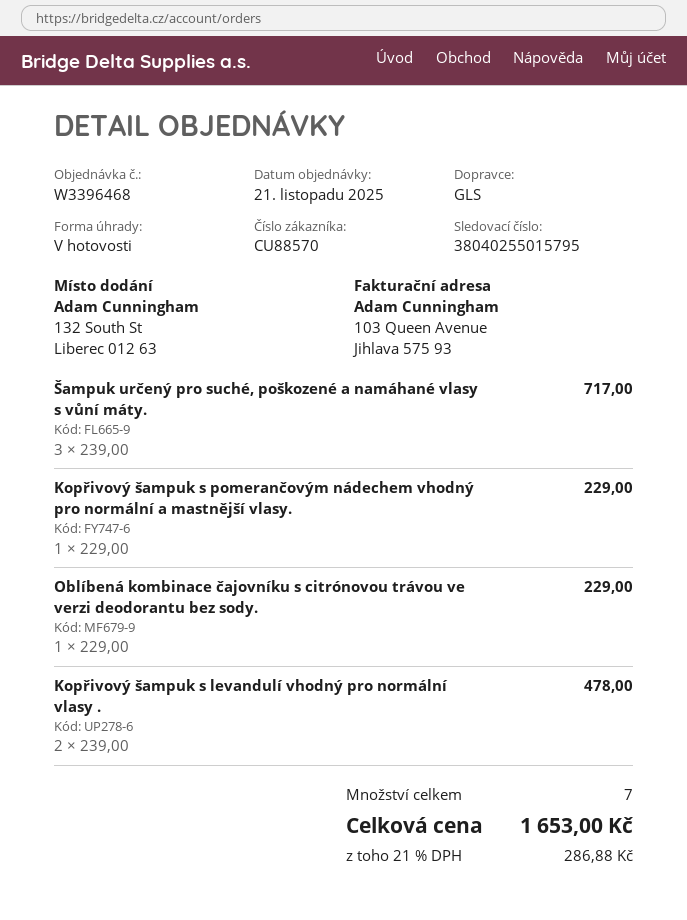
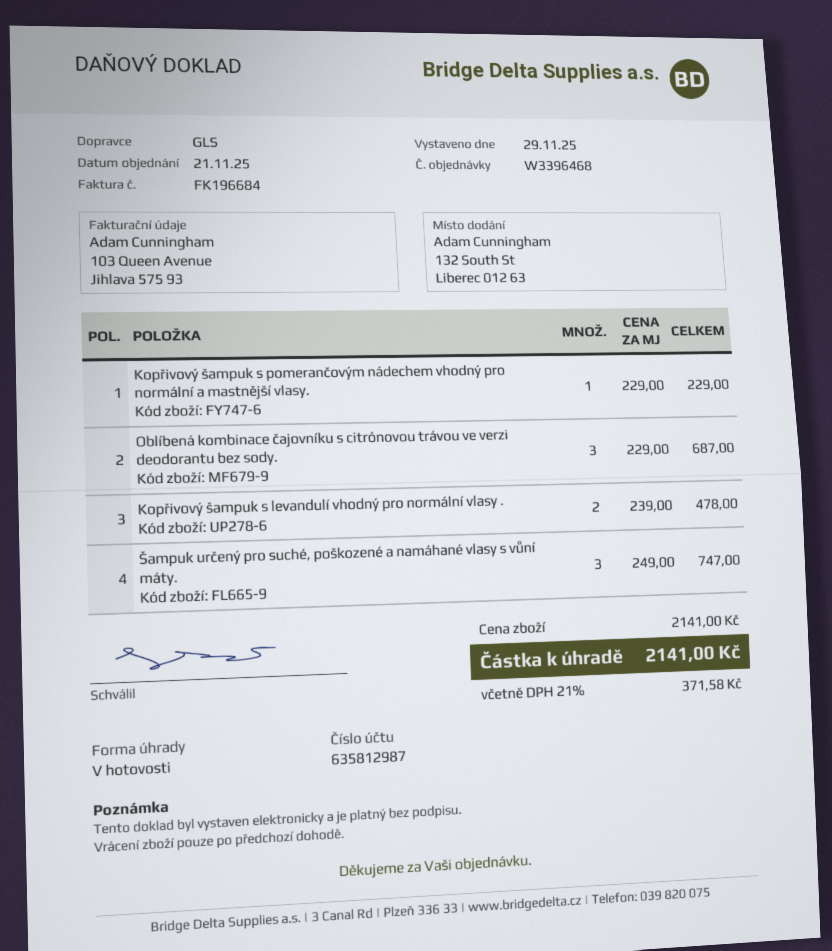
Šampuk určený pro suché, poškozené a namáhané vlasy s vůní máty.: 3 x 239.00 = 717.00 -> 3 x 249.00 = 747.00
Oblíbená kombinace čajovníku s citrónovou trávou ve verzi deodorantu bez sody.: 1 x 229.00 = 229.00 -> 3 x 229.00 = 687.00
tax: 21% = 286.88 -> 21% = 371.58
total: 1653.00 -> 2141.00

